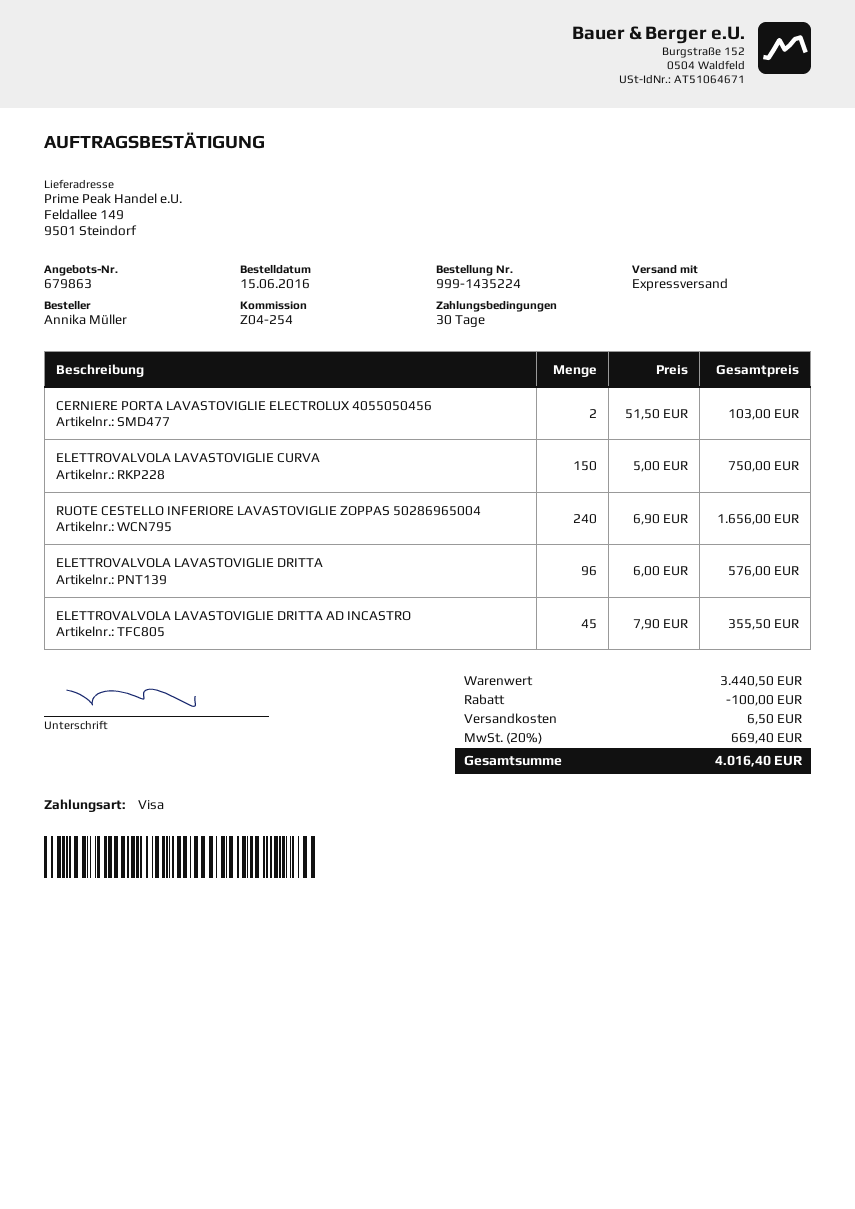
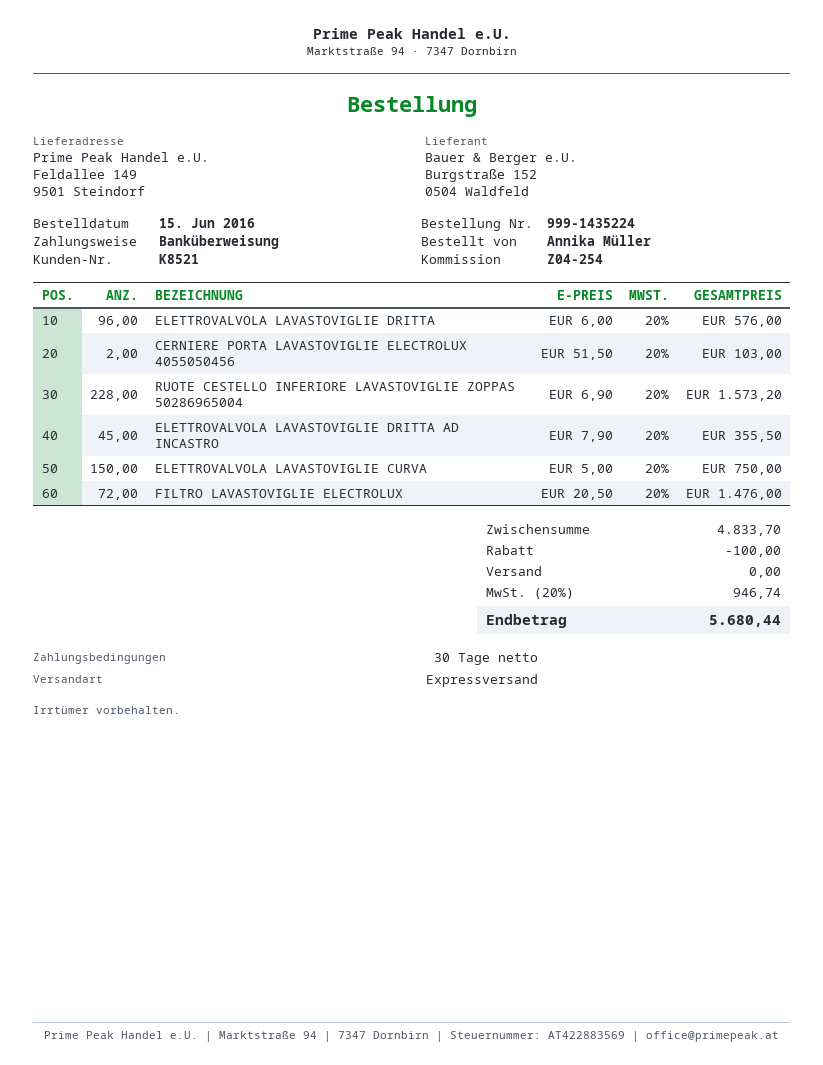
payment method: Visa -> bank transfer
RUOTE CESTELLO INFERIORE LAVASTOVIGLIE ZOPPAS 50286965004: 240 x 6.90 = 1656.00 -> 228 x 6.90 = 1573.20
FILTRO LAVASTOVIGLIE ELECTROLUX: none -> 72 x 20.50 = 1476.00
subtotal: 3440.50 -> 4833.70
shipping: 6.50 -> 0.00
tax: 20% = 669.40 -> 20% = 946.74
total: 4016.40 -> 5680.44

